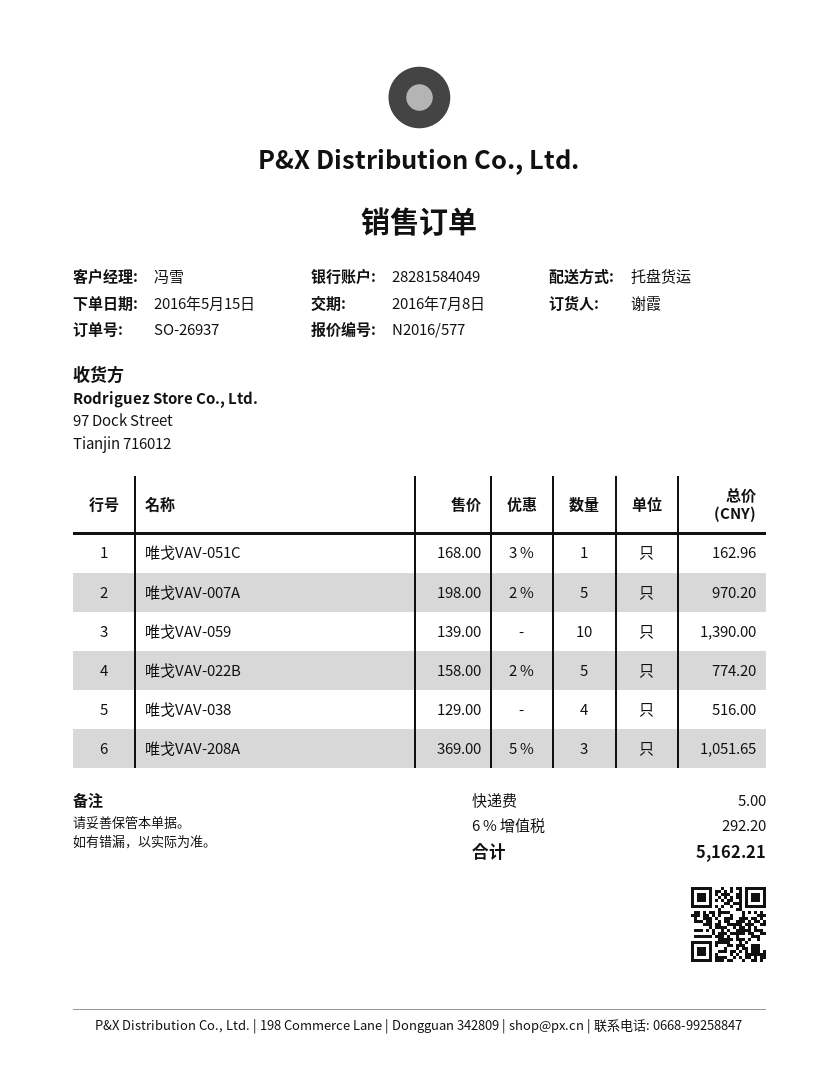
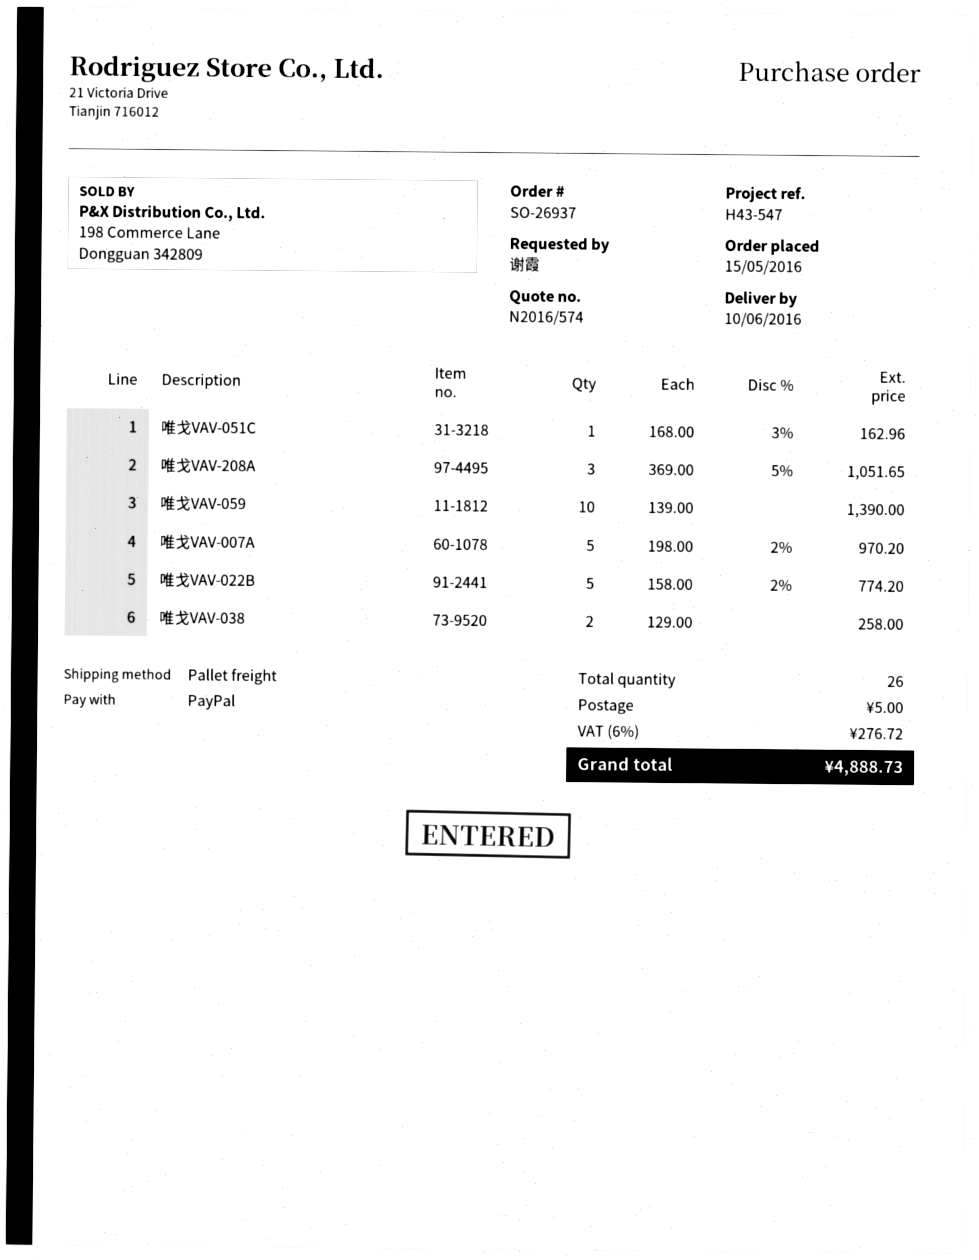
quote number: N2016/577 -> N2016/574
delivery date: 2016-07-08 -> 2016-06-10
唯戈VAV-038: 4 x 129.00 = 516.00 -> 2 x 129.00 = 258.00
tax: 6% = 292.20 -> 6% = 276.72
total: 5162.21 -> 4888.73

